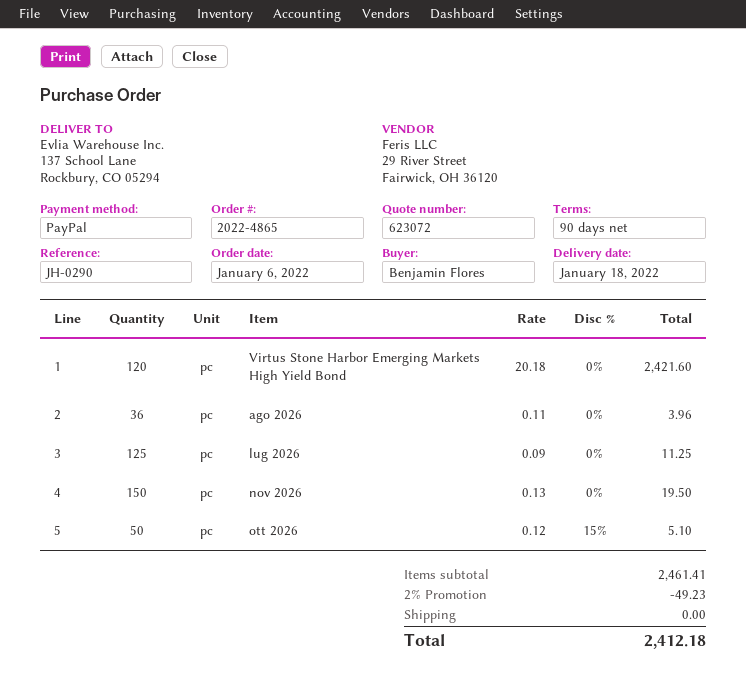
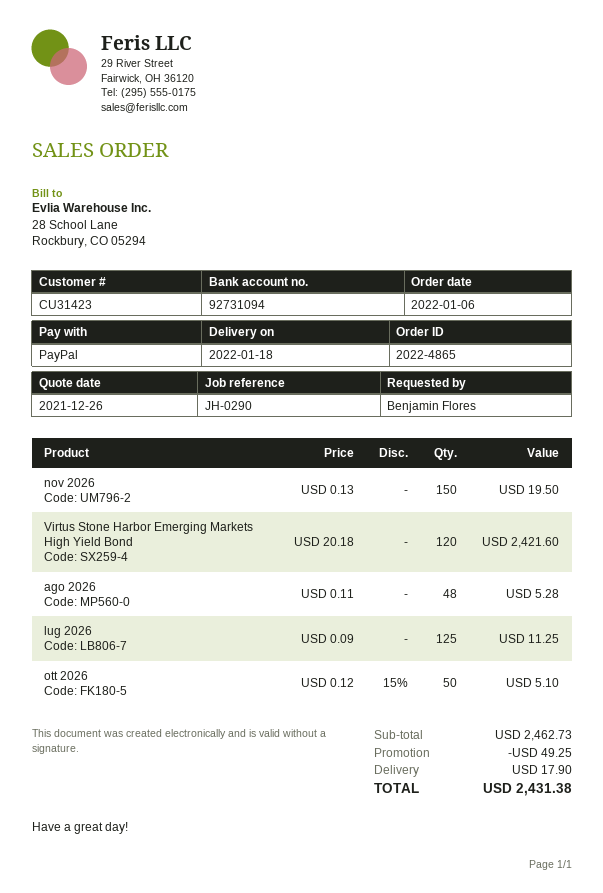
ago 2026: 36 x 0.11 = 3.96 -> 48 x 0.11 = 5.28
subtotal: 2461.41 -> 2462.73
discount: 49.23 -> 49.25
shipping: 0.00 -> 17.90
total: 2412.18 -> 2431.38

